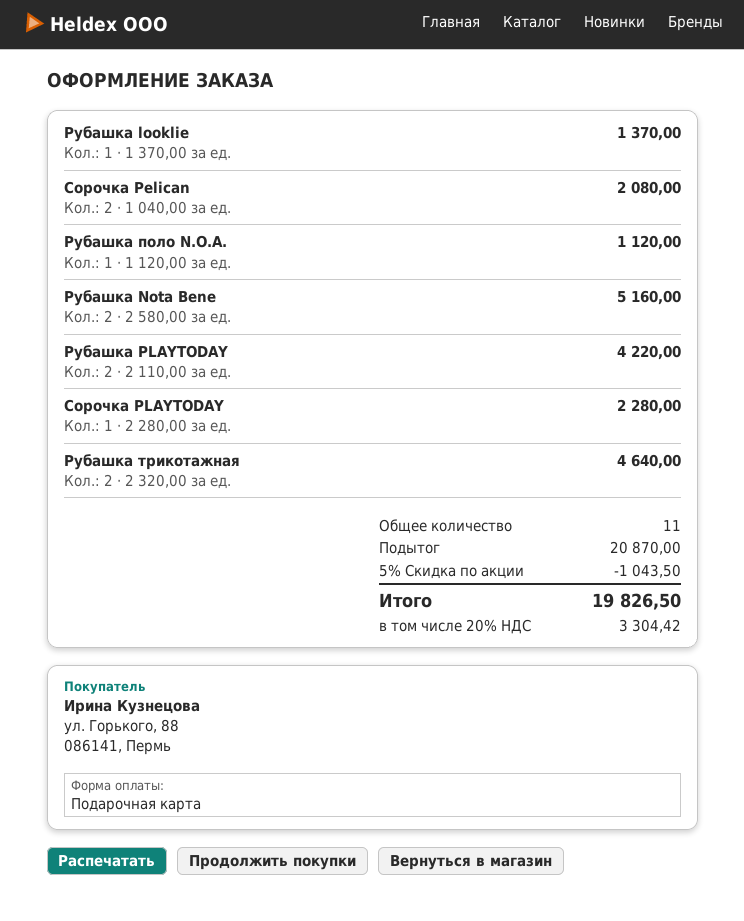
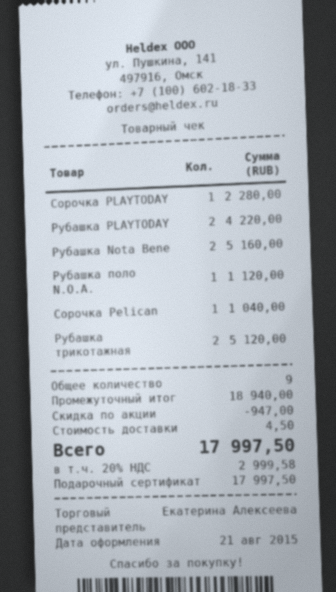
Рубашка looklie: 1 for 1370.00 -> none
Сорочка Pelican: 2 for 2080.00 -> 1 for 1040.00
Рубашка трикотажная: 2 for 4640.00 -> 2 for 5120.00
total quantity: 11 -> 9
subtotal: 20870.00 -> 18940.00
discount: 1043.50 -> 947.00
shipping: none -> 4.50
tax: 20% = 3304.42 -> 20% = 2999.58
total: 19826.50 -> 17997.50

